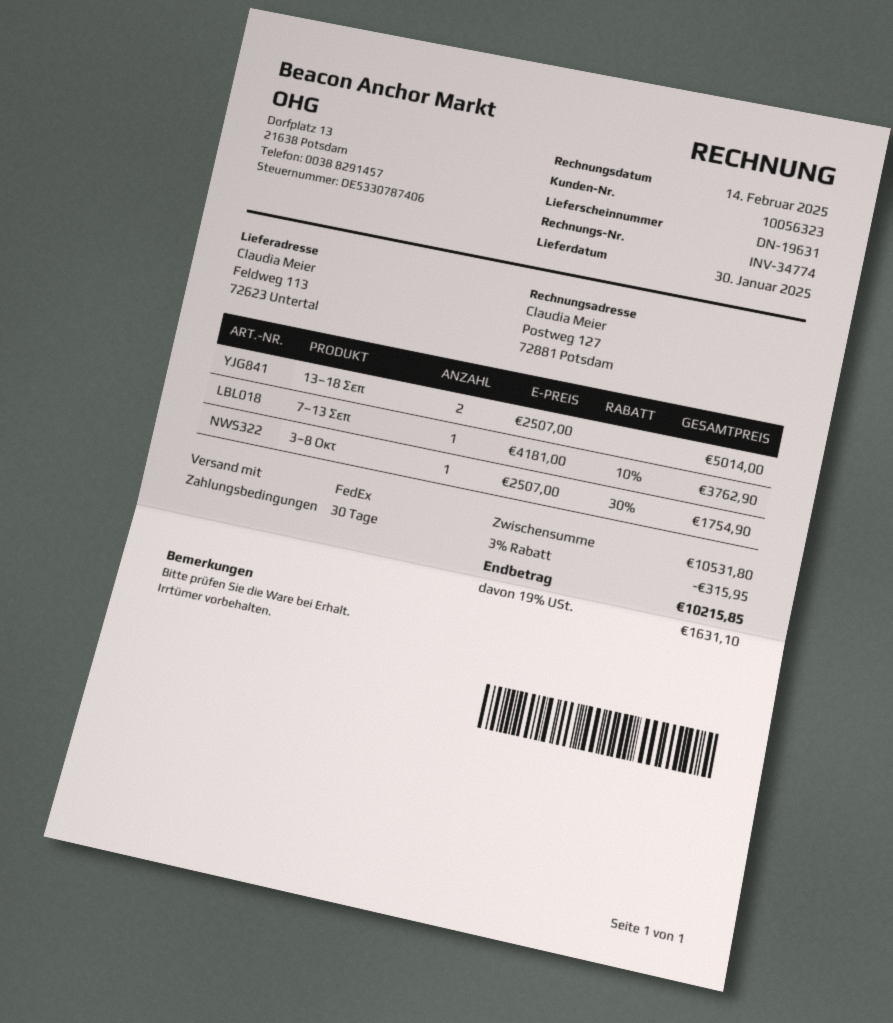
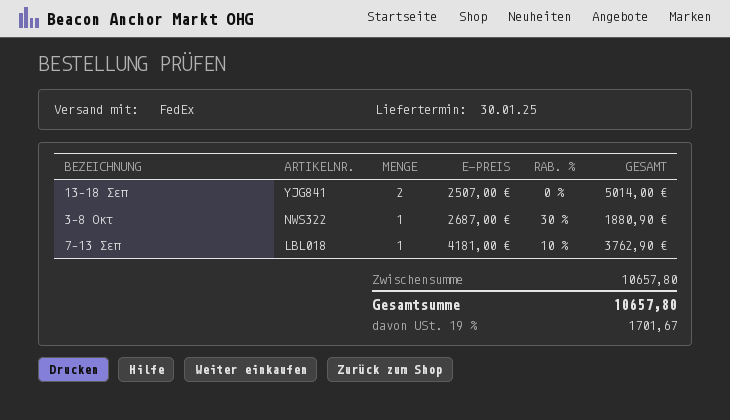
3–8 Οκτ: 1 x 2507.00 - 30% = 1754.90 -> 1 x 2687.00 - 30% = 1880.90
subtotal: 10531.80 -> 10657.80
discount: 3% = 315.95 -> none
tax: 19% = 1631.10 -> 19% = 1701.67
total: 10215.85 -> 10657.80

